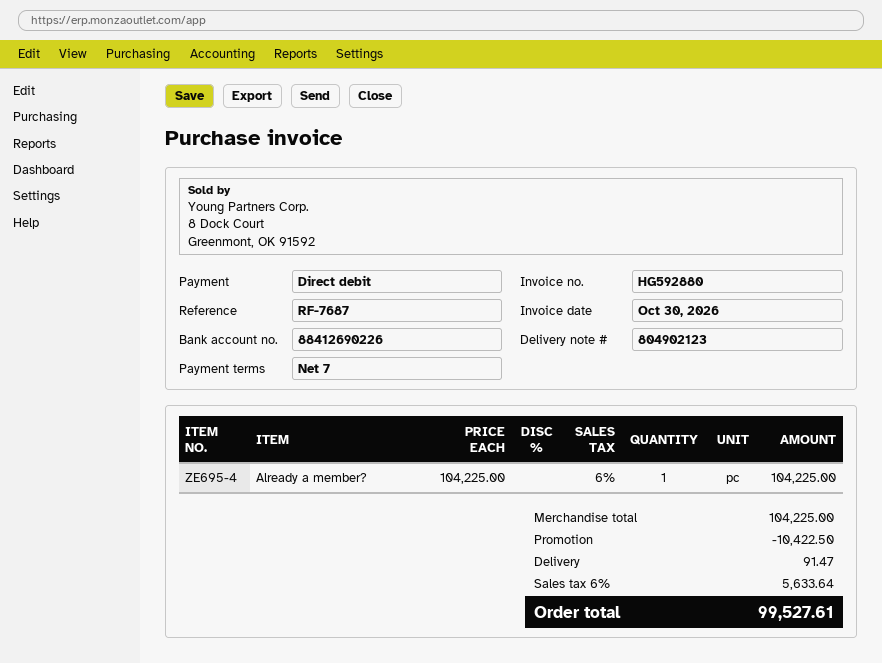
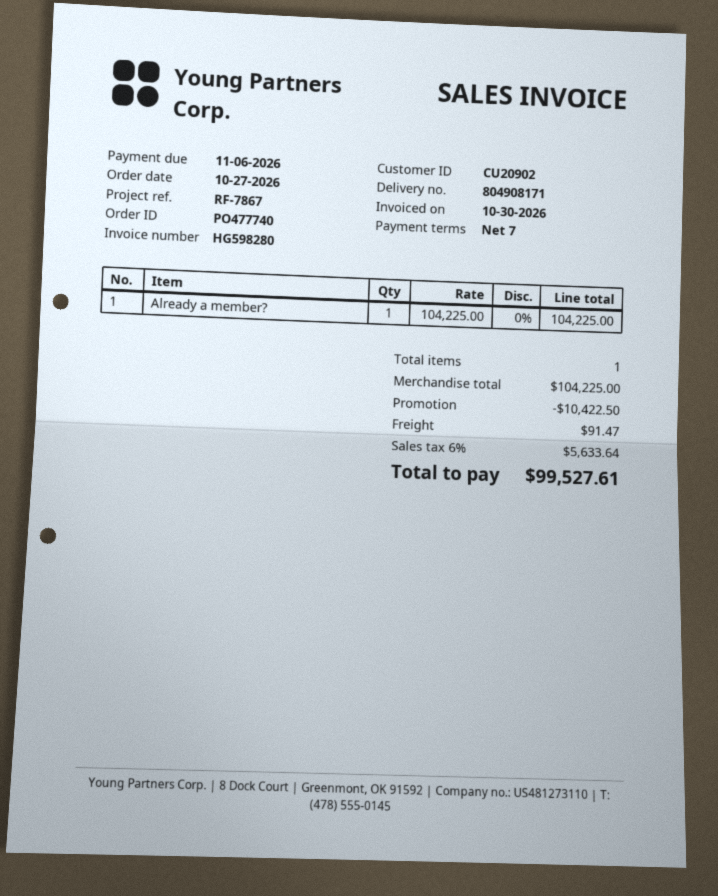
delivery note number: 804902123 -> 804908171
invoice number: HG592880 -> HG598280
reference: RF-7687 -> RF-7867

